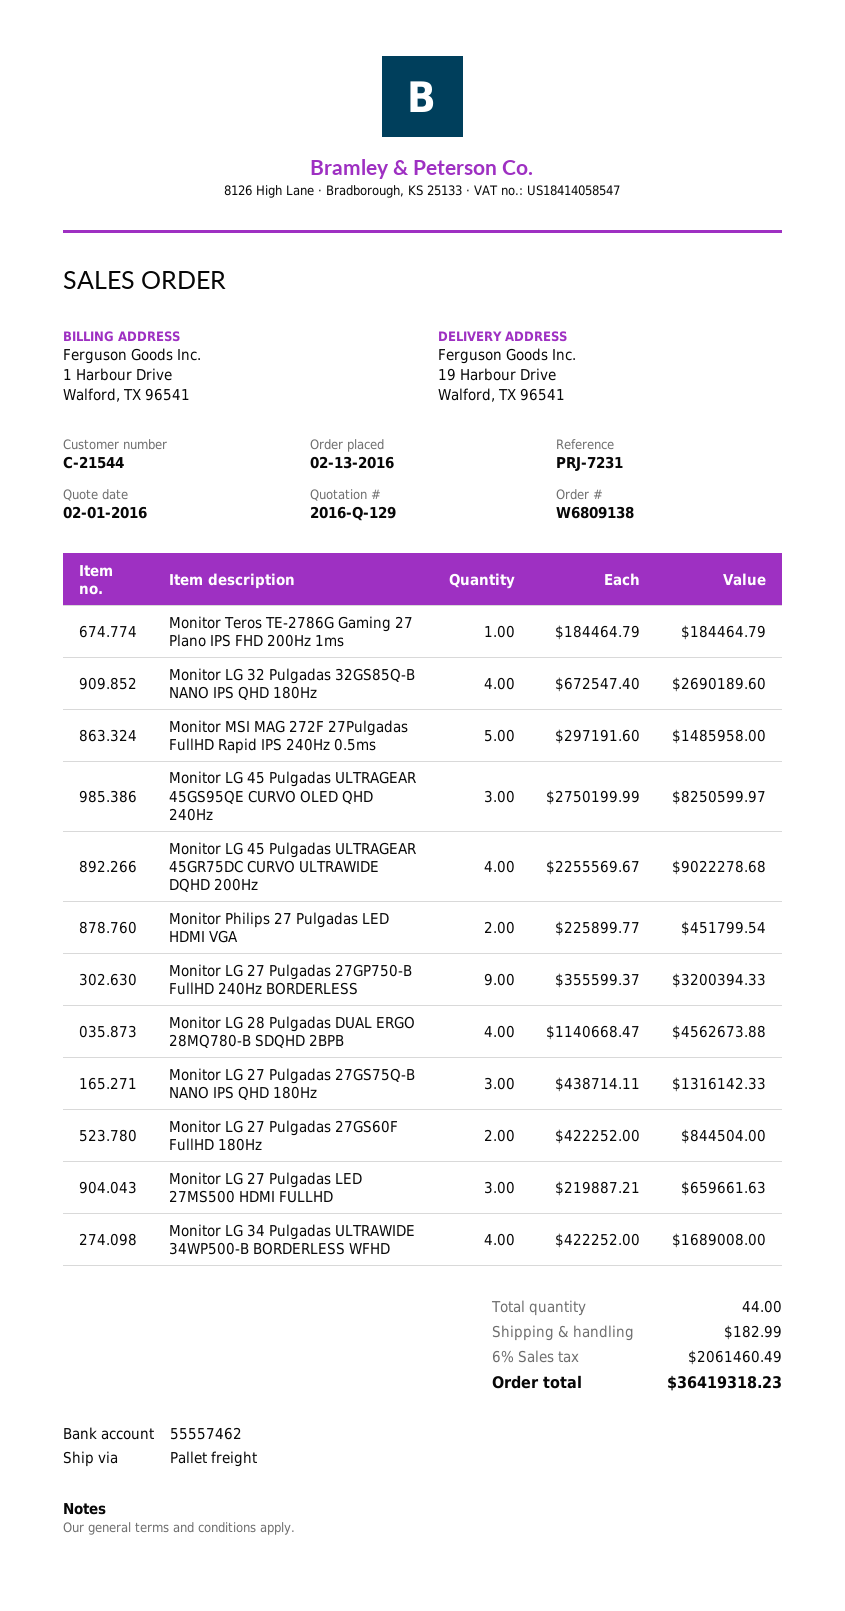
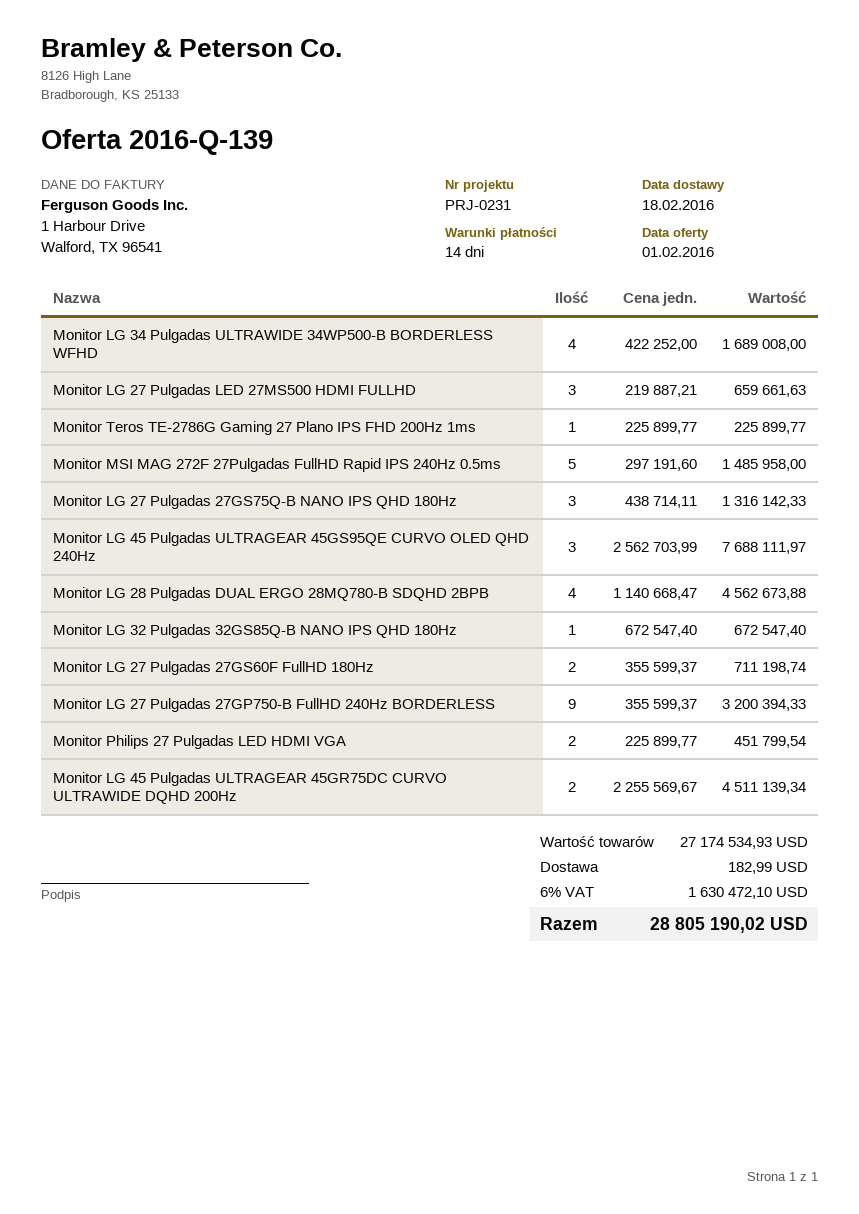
quote number: 2016-Q-129 -> 2016-Q-139
reference: PRJ-7231 -> PRJ-0231
Monitor Teros TE-2786G Gaming 27 Plano IPS FHD 200Hz 1ms: 1 x 184464.79 = 184464.79 -> 1 x 225899.77 = 225899.77
Monitor LG 32 Pulgadas 32GS85Q-B NANO IPS QHD 180Hz: 4 x 672547.40 = 2690189.60 -> 1 x 672547.40 = 672547.40
Monitor LG 45 Pulgadas ULTRAGEAR 45GS95QE CURVO OLED QHD 240Hz: 3 x 2750199.99 = 8250599.97 -> 3 x 2562703.99 = 7688111.97
Monitor LG 45 Pulgadas ULTRAGEAR 45GR75DC CURVO ULTRAWIDE DQHD 200Hz: 4 x 2255569.67 = 9022278.68 -> 2 x 2255569.67 = 4511139.34
Monitor LG 27 Pulgadas 27GS60F FullHD 180Hz: 2 x 422252.00 = 844504.00 -> 2 x 355599.37 = 711198.74
tax: 6% = 2061460.49 -> 6% = 1630472.10
total: 36419318.23 -> 28805190.02

